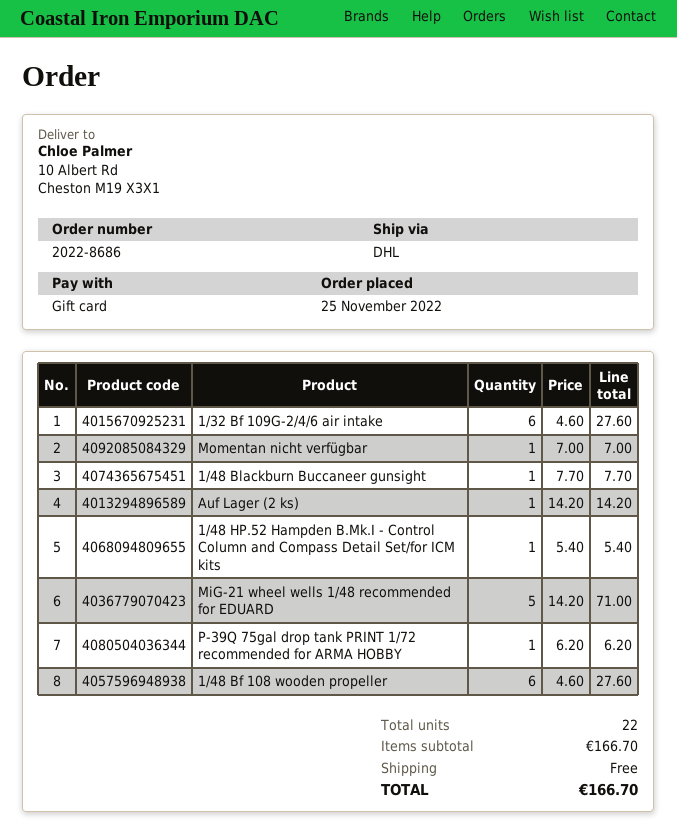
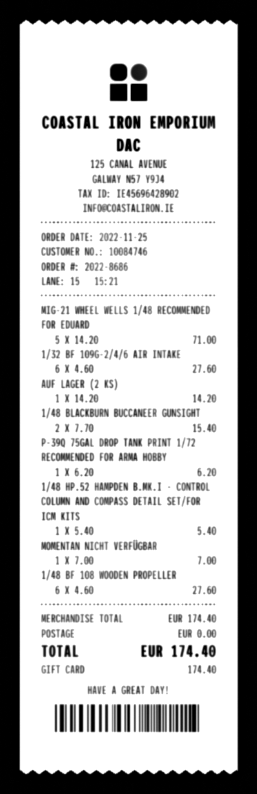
1/48 Blackburn Buccaneer gunsight: 1 x 7.70 = 7.70 -> 2 x 7.70 = 15.40
subtotal: 166.70 -> 174.40
total: 166.70 -> 174.40

